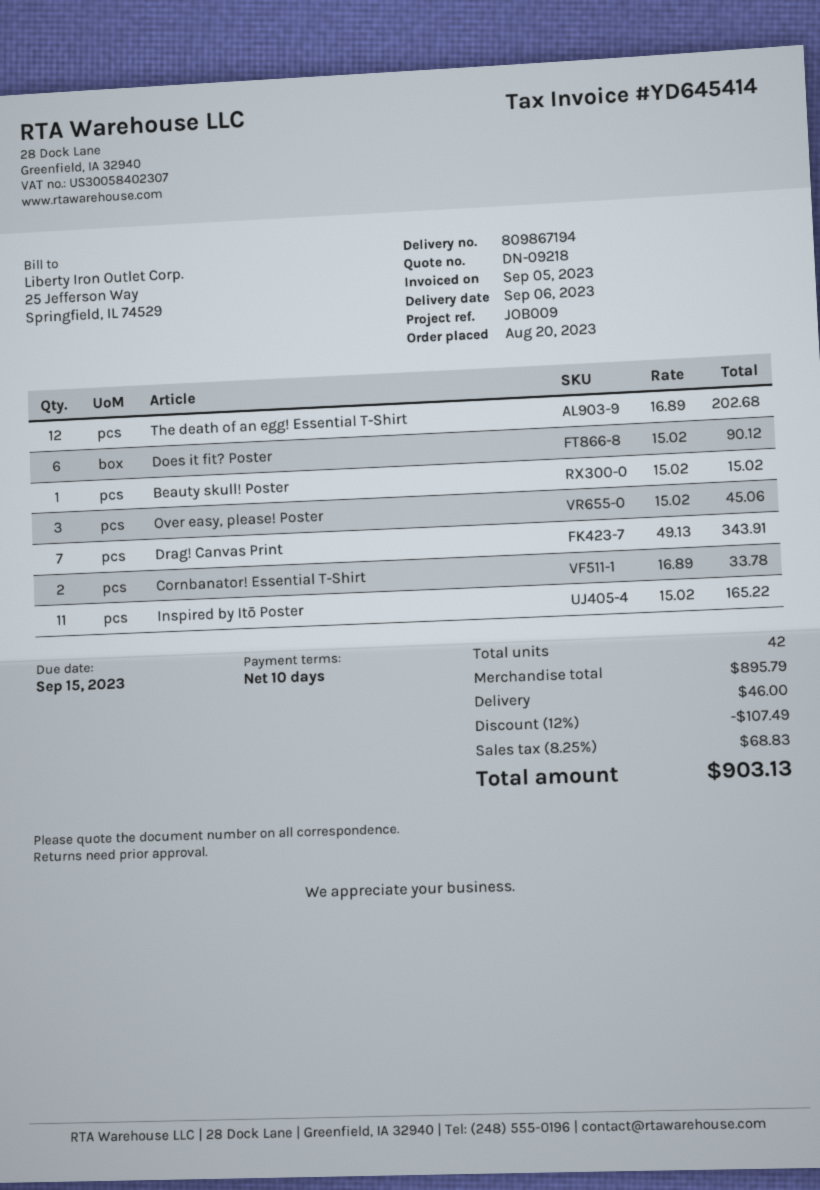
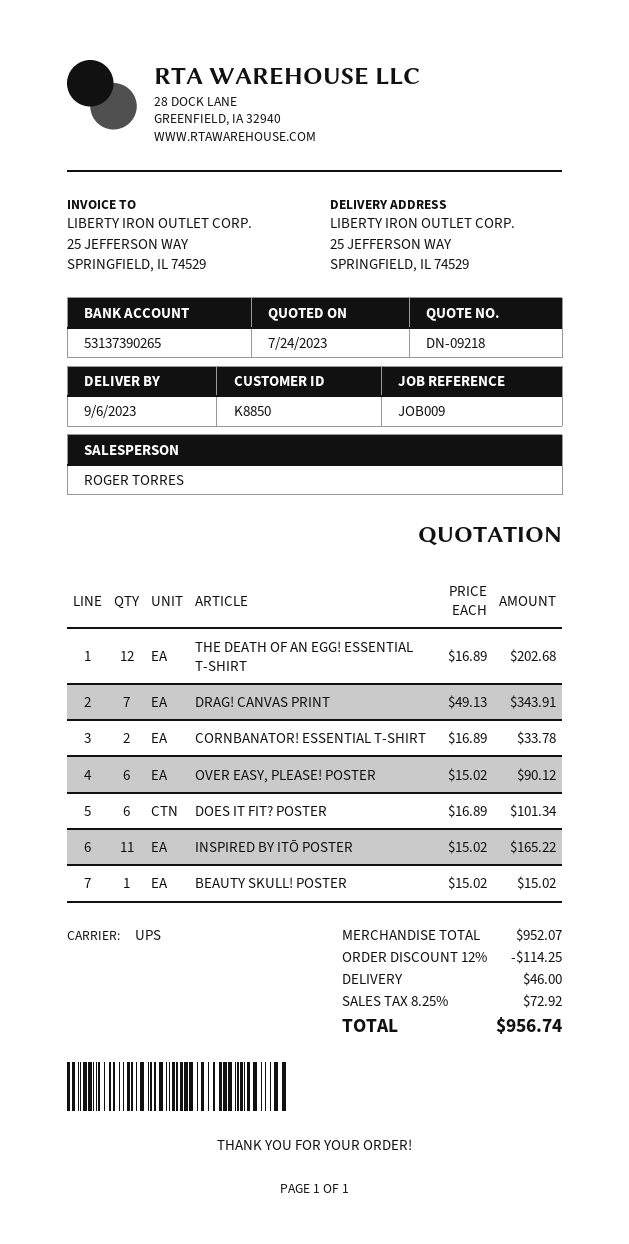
Does it fit? Poster: 6 x 15.02 = 90.12 -> 6 x 16.89 = 101.34
Over easy, please! Poster: 3 x 15.02 = 45.06 -> 6 x 15.02 = 90.12
subtotal: 895.79 -> 952.07
discount: 12% = 107.49 -> 12% = 114.25
tax: 8.25% = 68.83 -> 8.25% = 72.92
total: 903.13 -> 956.74

